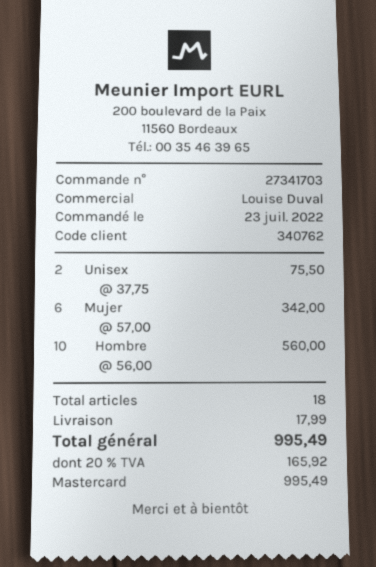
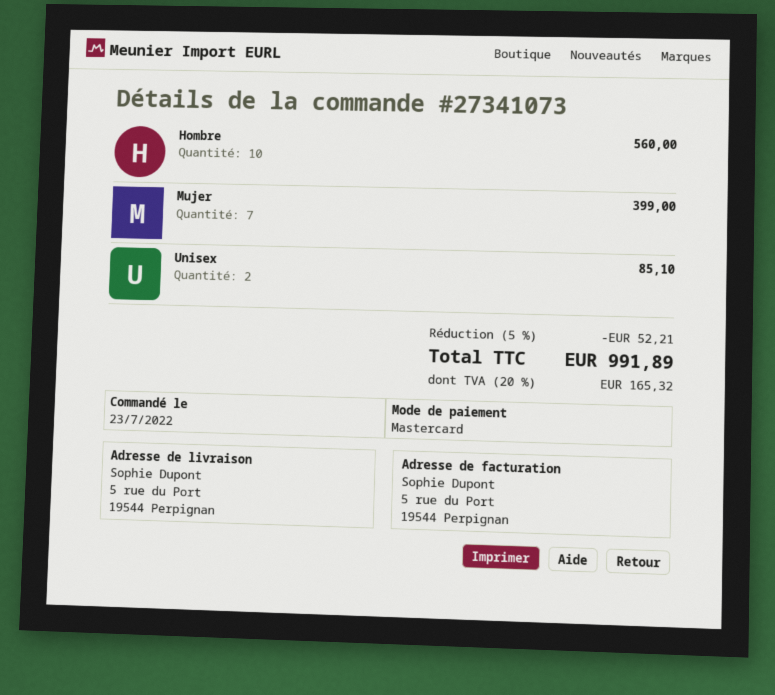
order number: 27341703 -> 27341073
Unisex: 2 for 75.50 -> 2 for 85.10
Mujer: 6 for 342.00 -> 7 for 399.00
discount: none -> 5% = 52.21
shipping: 17.99 -> none
tax: 20% = 165.92 -> 20% = 165.32
total: 995.49 -> 991.89

